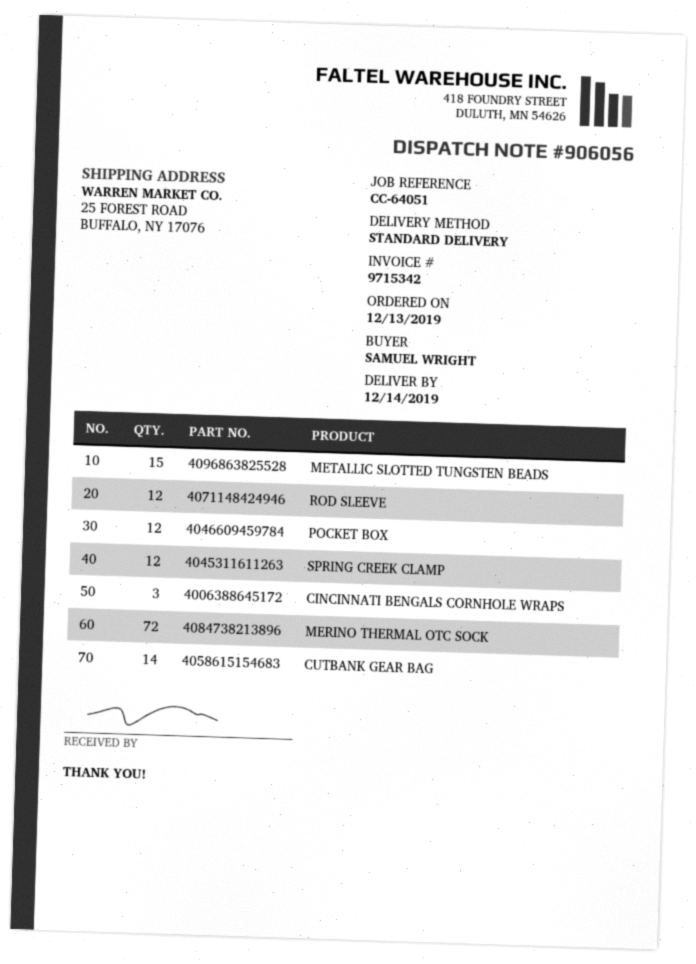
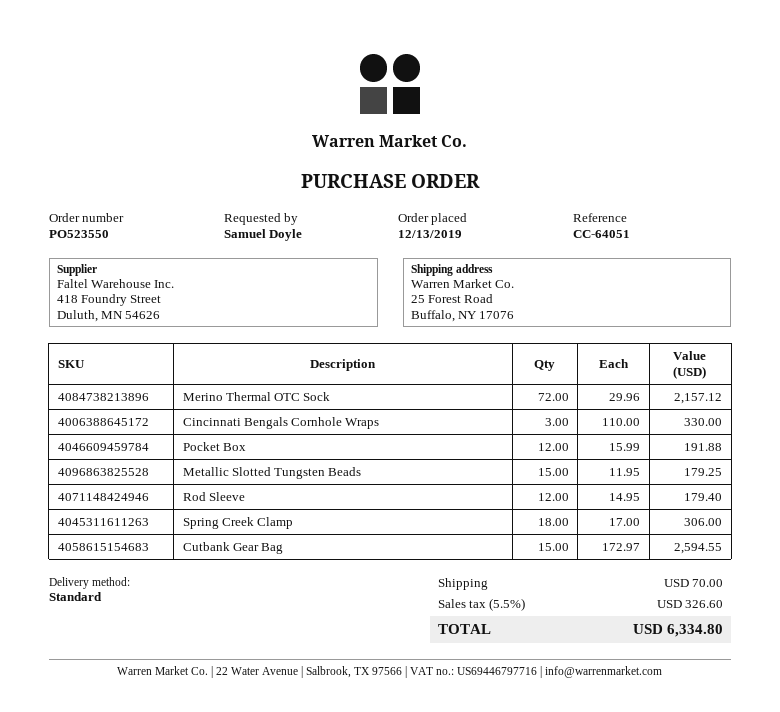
ordered by: SAMUEL WRIGHT -> Samuel Doyle
SPRING CREEK CLAMP: 12 -> 18
CUTBANK GEAR BAG: 14 -> 15

